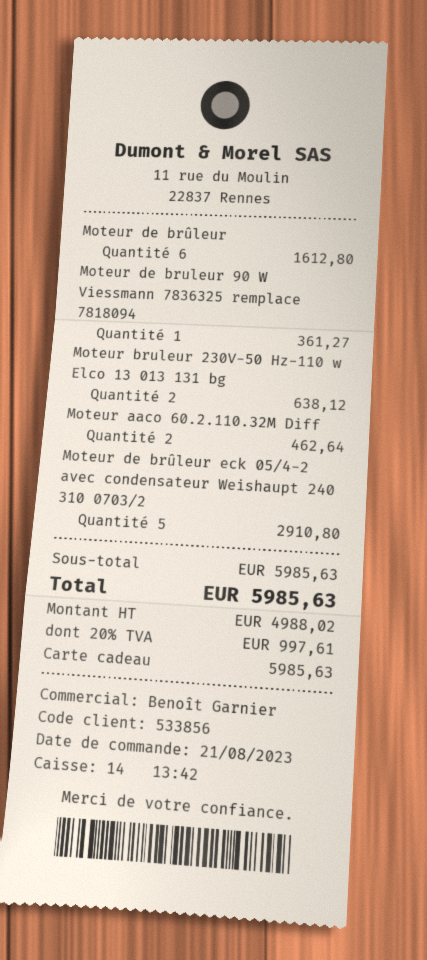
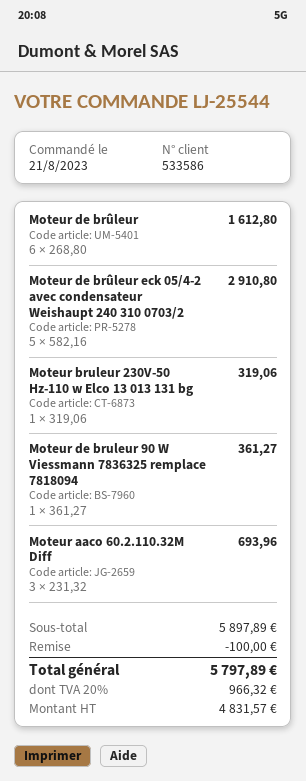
customer number: 533856 -> 533586
Moteur bruleur 230V-50 Hz-110 w Elco 13 013 131 bg: 2 for 638.12 -> 1 for 319.06
Moteur aaco 60.2.110.32M Diff: 2 for 462.64 -> 3 for 693.96
subtotal: 5985.63 -> 5897.89
discount: none -> 100.00
net: 4988.02 -> 4831.57
tax: 20% = 997.61 -> 20% = 966.32
total: 5985.63 -> 5797.89

